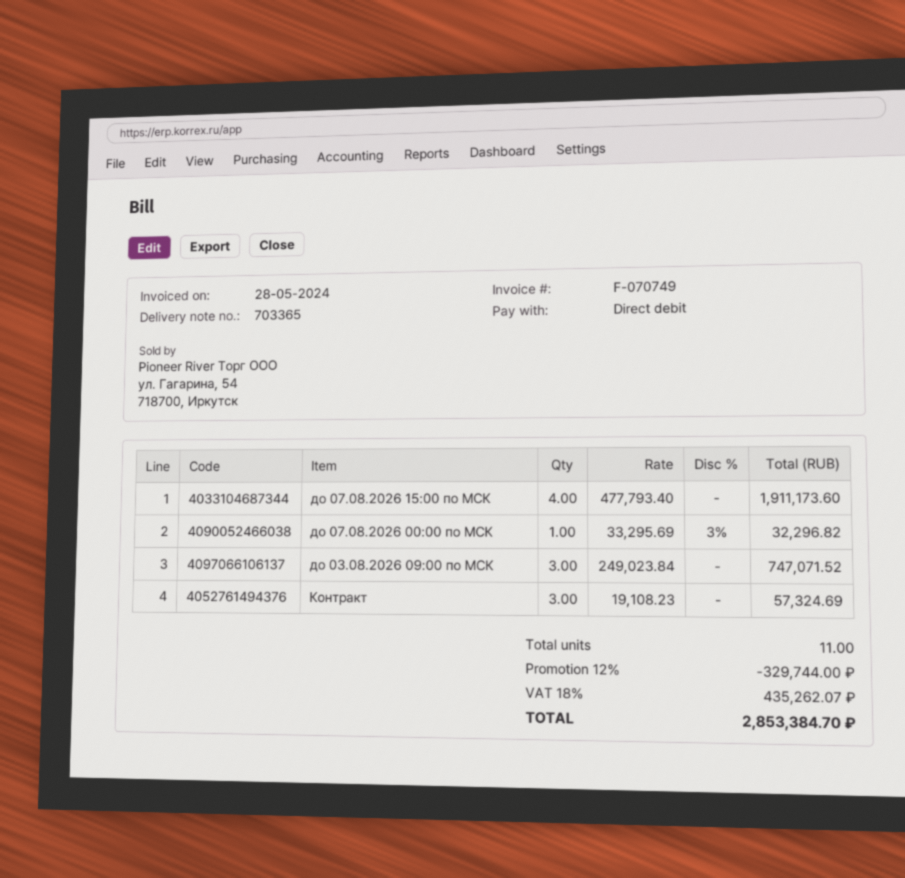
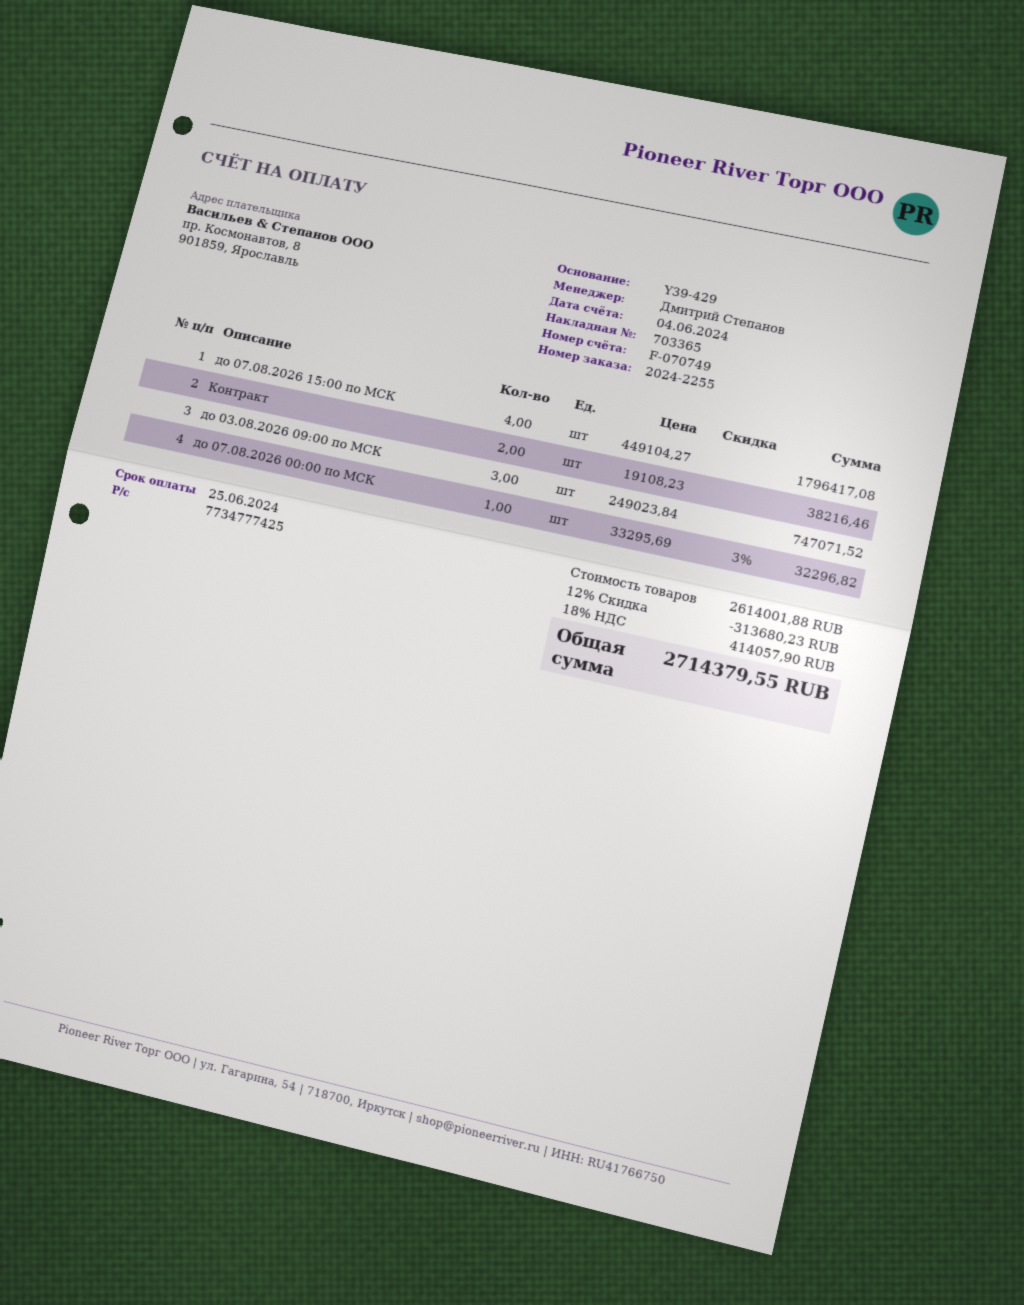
invoice date: 2024-05-28 -> 2024-06-04
до 07.08.2026 15:00 по МСК: 4 x 477793.40 = 1911173.60 -> 4 x 449104.27 = 1796417.08
Контракт: 3 x 19108.23 = 57324.69 -> 2 x 19108.23 = 38216.46
discount: 12% = 329744.00 -> 12% = 313680.23
tax: 18% = 435262.07 -> 18% = 414057.90
total: 2853384.70 -> 2714379.55

